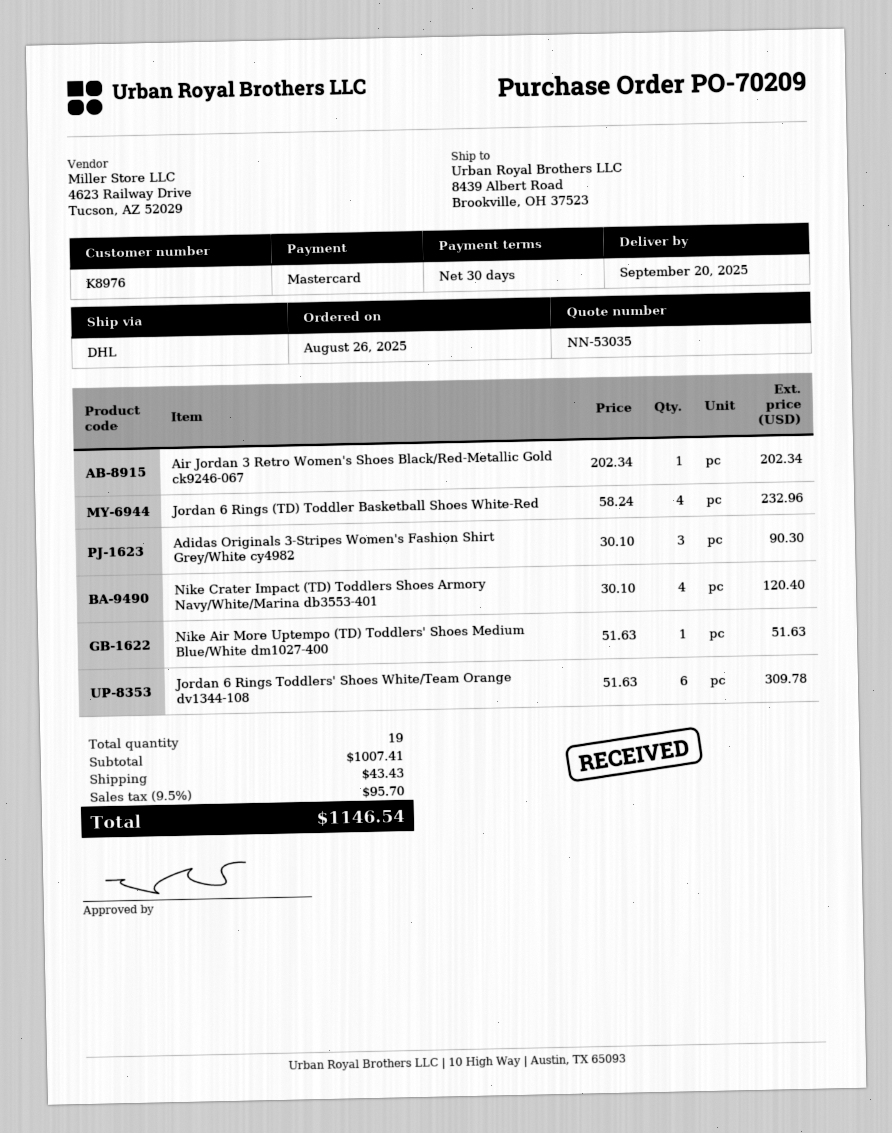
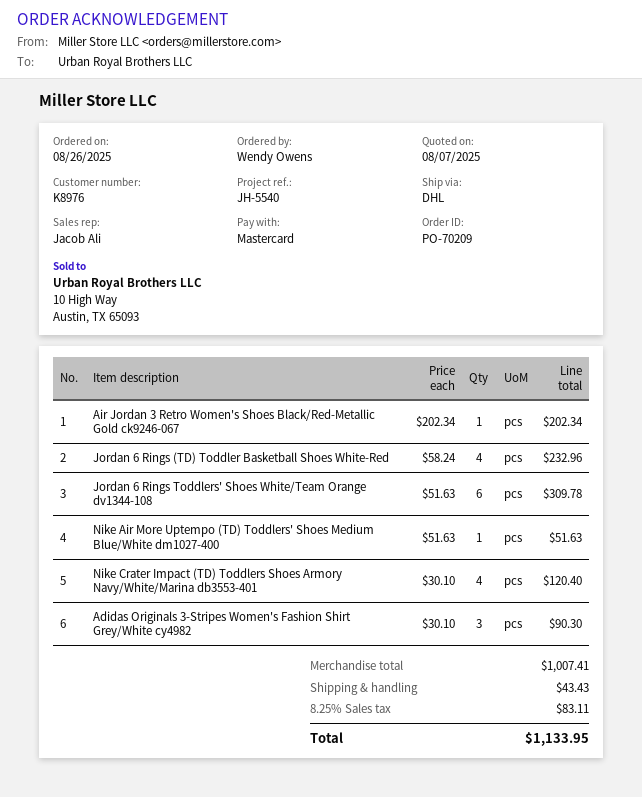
tax: 9.5% = 95.70 -> 8.25% = 83.11
total: 1146.54 -> 1133.95

